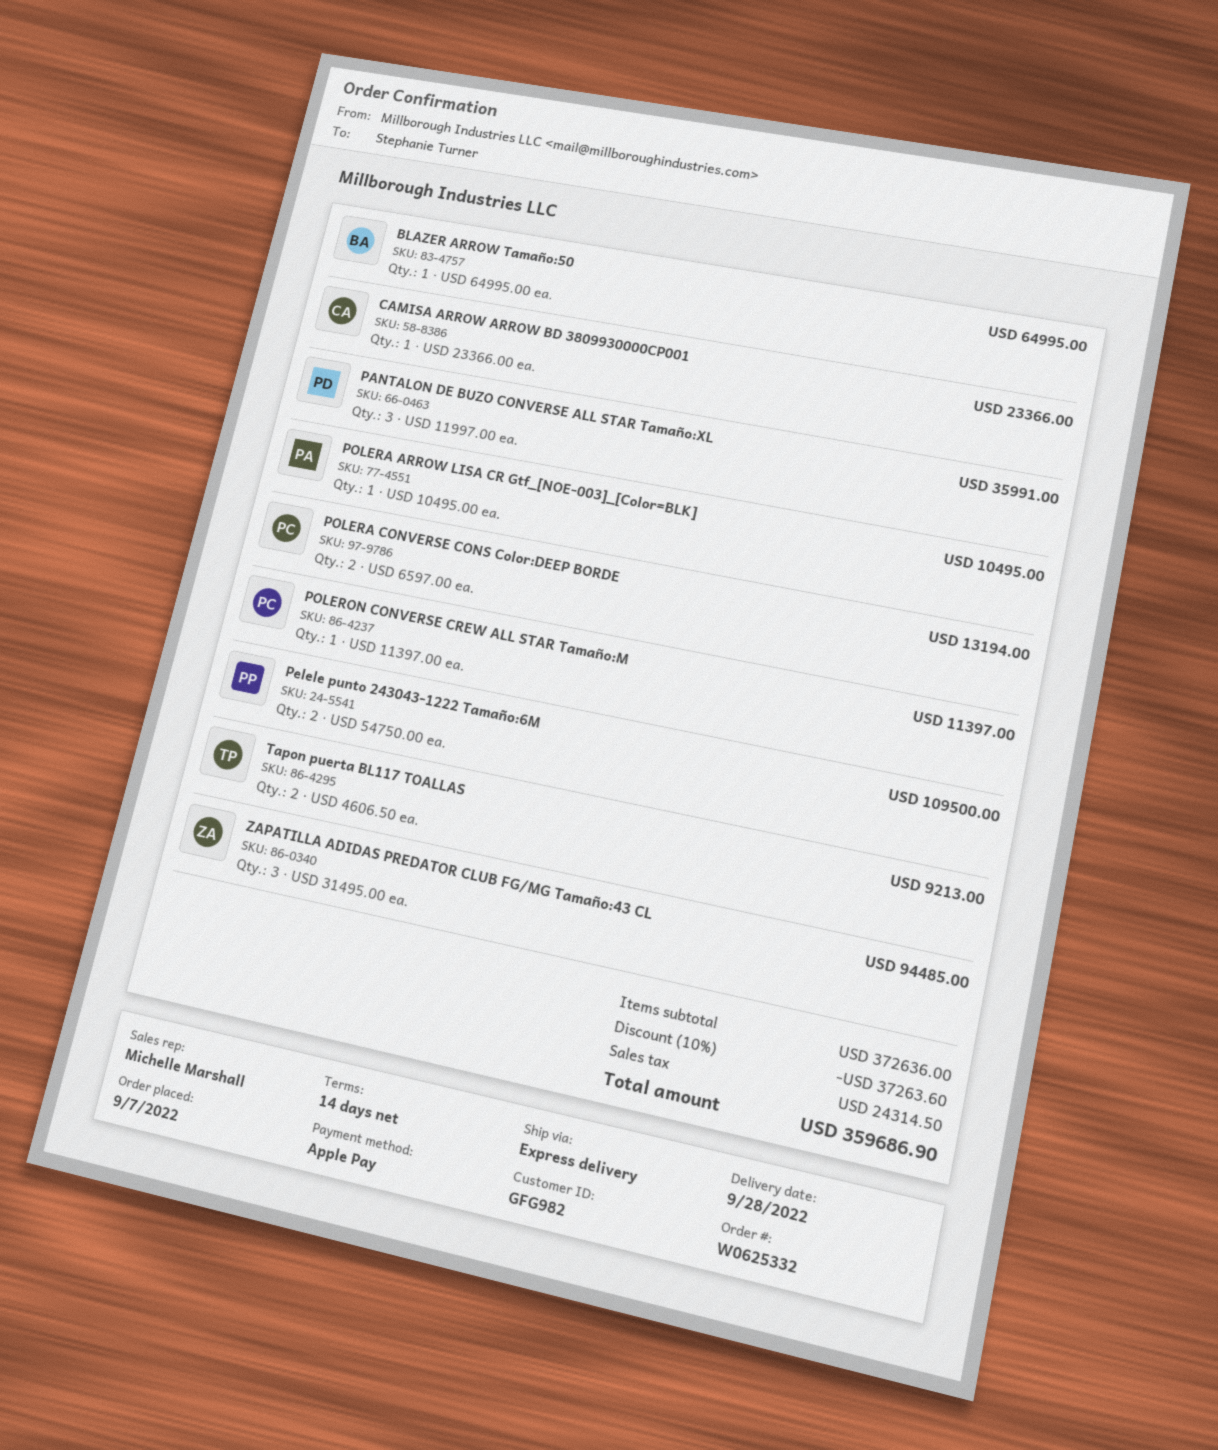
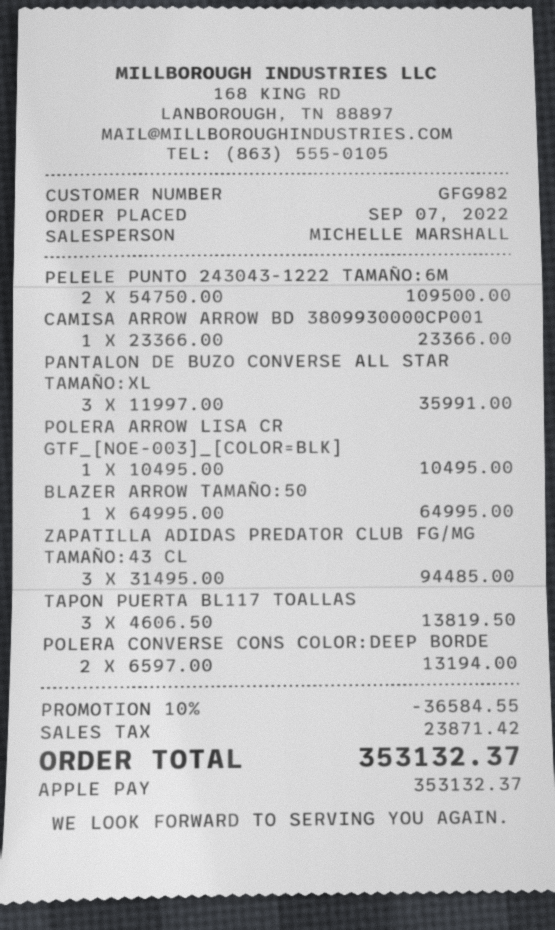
POLERON CONVERSE CREW ALL STAR Tamaño:M: 1 x 11397.00 = 11397.00 -> none
Tapon puerta BL117 TOALLAS: 2 x 4606.50 = 9213.00 -> 3 x 4606.50 = 13819.50
discount: 10% = 37263.60 -> 10% = 36584.55
tax: 24314.50 -> 23871.42
total: 359686.90 -> 353132.37

